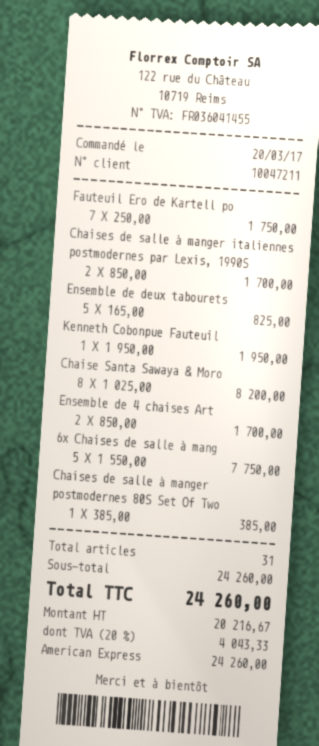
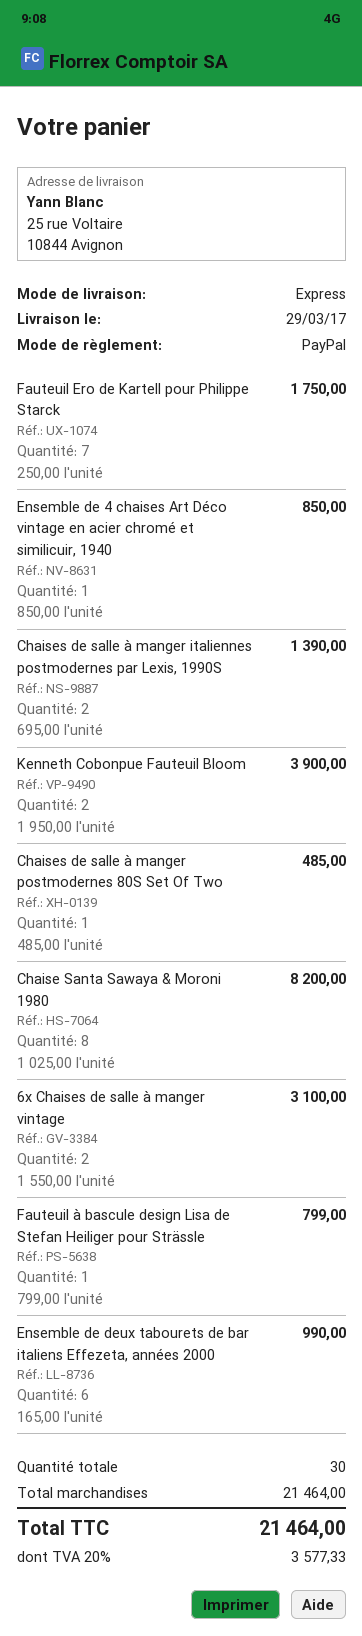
payment method: American Express -> PayPal
Chaises de salle à manger italiennes postmodernes par Lexis, 1990S: 2 x 850.00 = 1700.00 -> 2 x 695.00 = 1390.00
Ensemble de deux tabourets: 5 x 165.00 = 825.00 -> 6 x 165.00 = 990.00
Kenneth Cobonpue Fauteuil: 1 x 1950.00 = 1950.00 -> 2 x 1950.00 = 3900.00
Ensemble de 4 chaises Art: 2 x 850.00 = 1700.00 -> 1 x 850.00 = 850.00
6x Chaises de salle à mang: 5 x 1550.00 = 7750.00 -> 2 x 1550.00 = 3100.00
Chaises de salle à manger postmodernes 80S Set Of Two: 1 x 385.00 = 385.00 -> 1 x 485.00 = 485.00
Fauteuil à bascule design Lisa de Stefan Heiliger pour Strässle: none -> 1 x 799.00 = 799.00
total quantity: 31 -> 30
subtotal: 24260.00 -> 21464.00
tax: 20% = 4043.33 -> 20% = 3577.33
total: 24260.00 -> 21464.00

